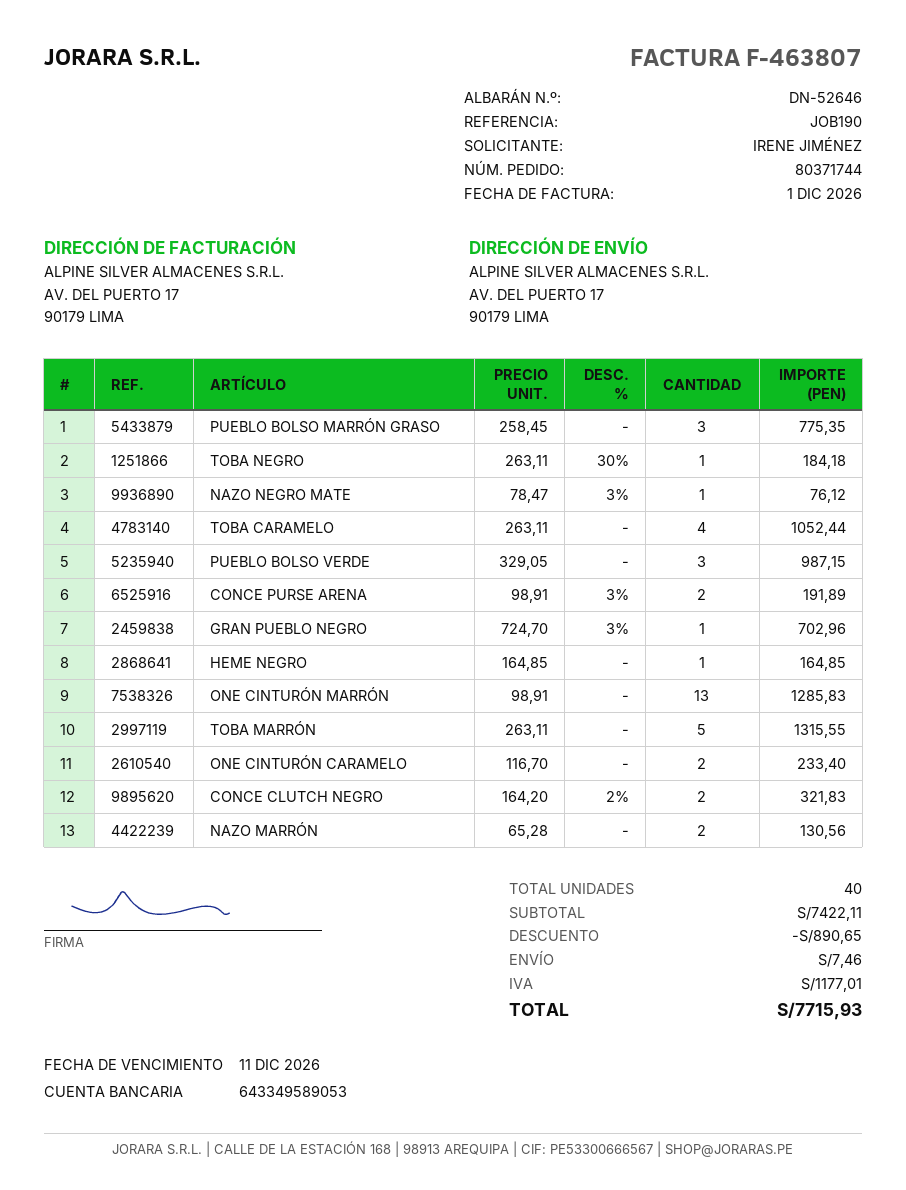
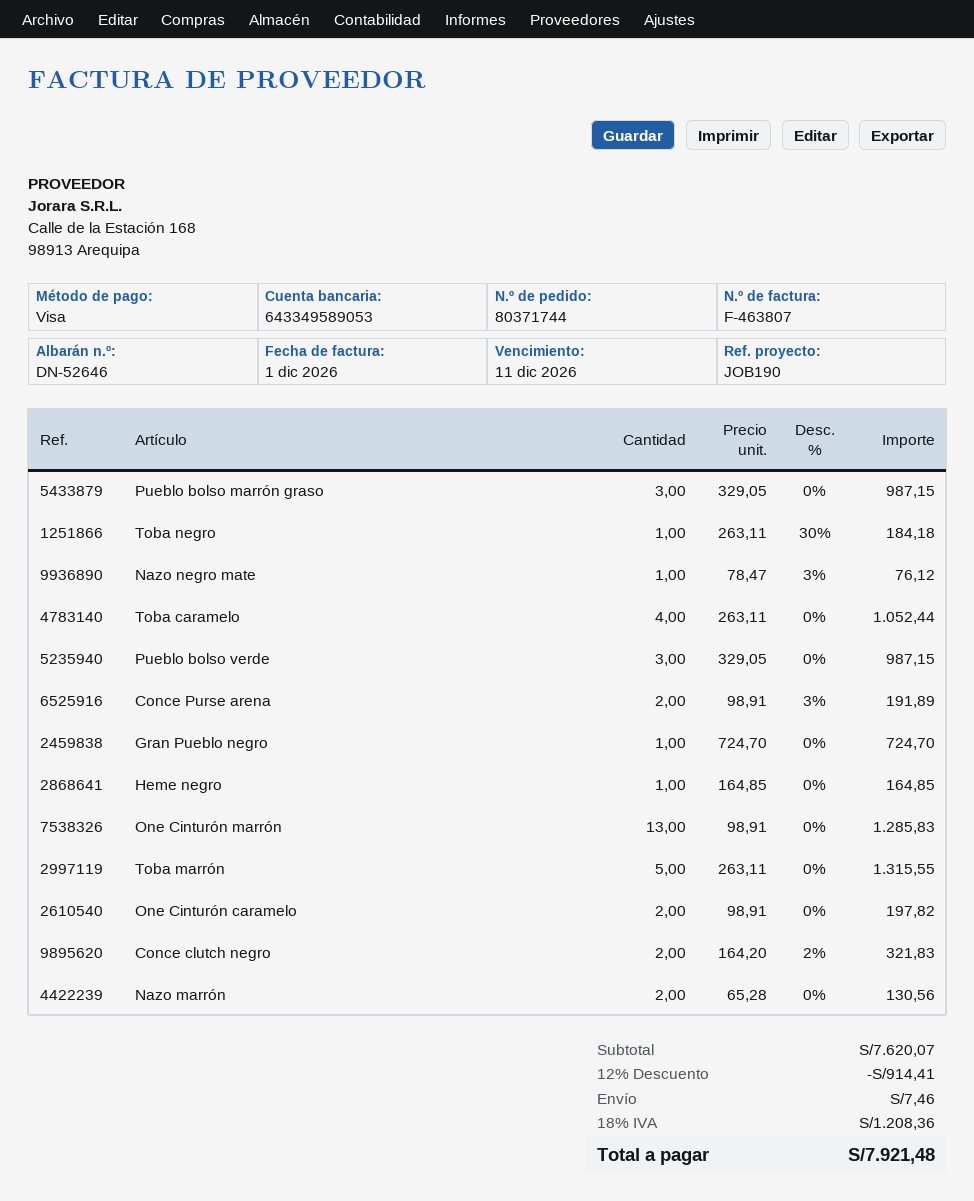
PUEBLO BOLSO MARRÓN GRASO: 3 x 258.45 = 775.35 -> 3 x 329.05 = 987.15
GRAN PUEBLO NEGRO: 1 x 724.70 - 3% = 702.96 -> 1 x 724.70 = 724.70
ONE CINTURÓN CARAMELO: 2 x 116.70 = 233.40 -> 2 x 98.91 = 197.82
subtotal: 7422.11 -> 7620.07
discount: 890.65 -> 914.41
tax: 1177.01 -> 1208.36
total: 7715.93 -> 7921.48

